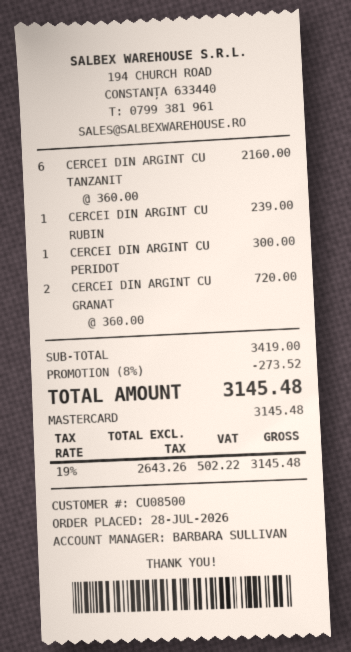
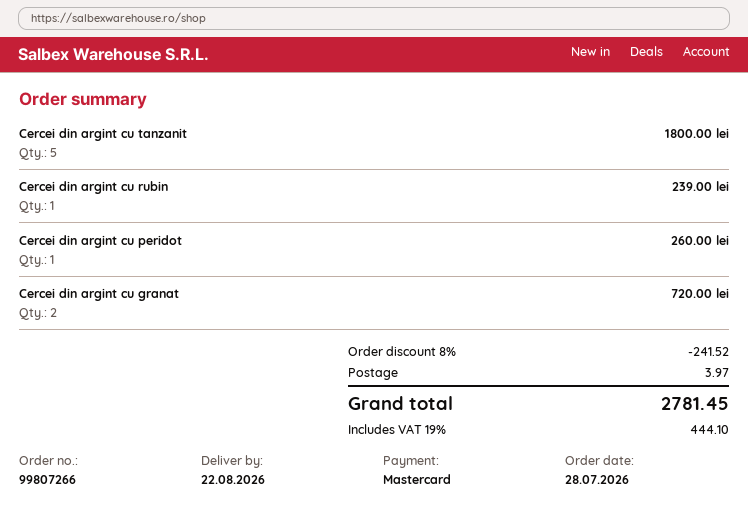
CERCEI DIN ARGINT CU TANZANIT: 6 for 2160.00 -> 5 for 1800.00
CERCEI DIN ARGINT CU PERIDOT: 1 for 300.00 -> 1 for 260.00
discount: 8% = 273.52 -> 8% = 241.52
shipping: none -> 3.97
tax: 19% = 502.22 -> 19% = 444.10
total: 3145.48 -> 2781.45

